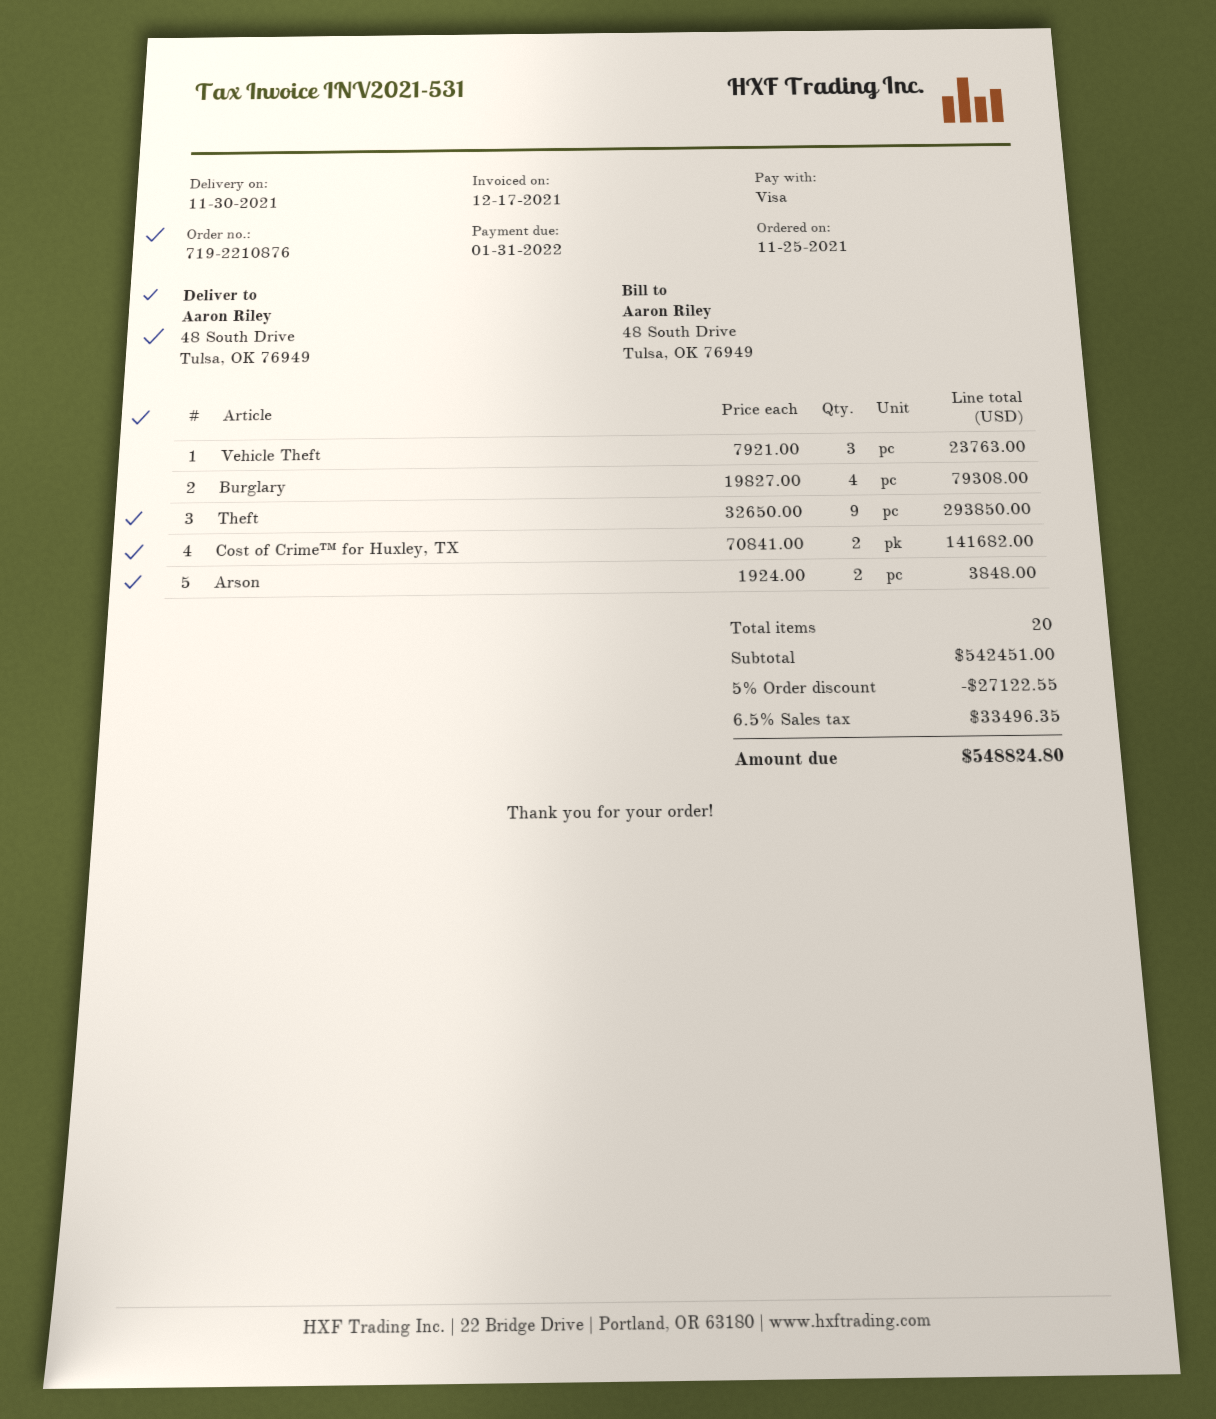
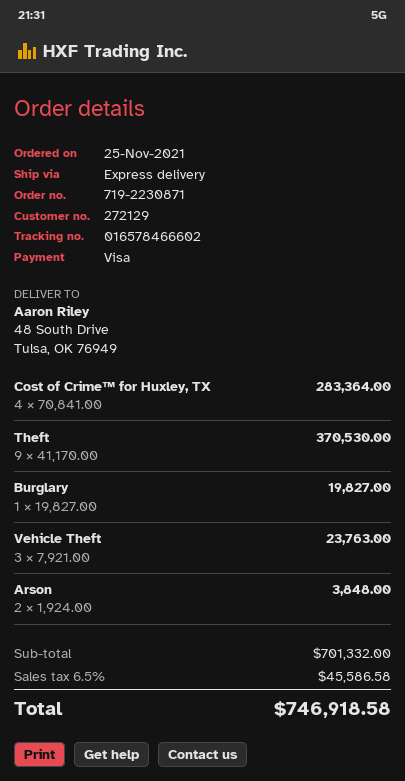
order number: 719-2210876 -> 719-2230871
Burglary: 4 x 19827.00 = 79308.00 -> 1 x 19827.00 = 19827.00
Theft: 9 x 32650.00 = 293850.00 -> 9 x 41170.00 = 370530.00
Cost of Crime™ for Huxley, TX: 2 x 70841.00 = 141682.00 -> 4 x 70841.00 = 283364.00
subtotal: 542451.00 -> 701332.00
discount: 5% = 27122.55 -> none
tax: 6.5% = 33496.35 -> 6.5% = 45586.58
total: 548824.80 -> 746918.58

